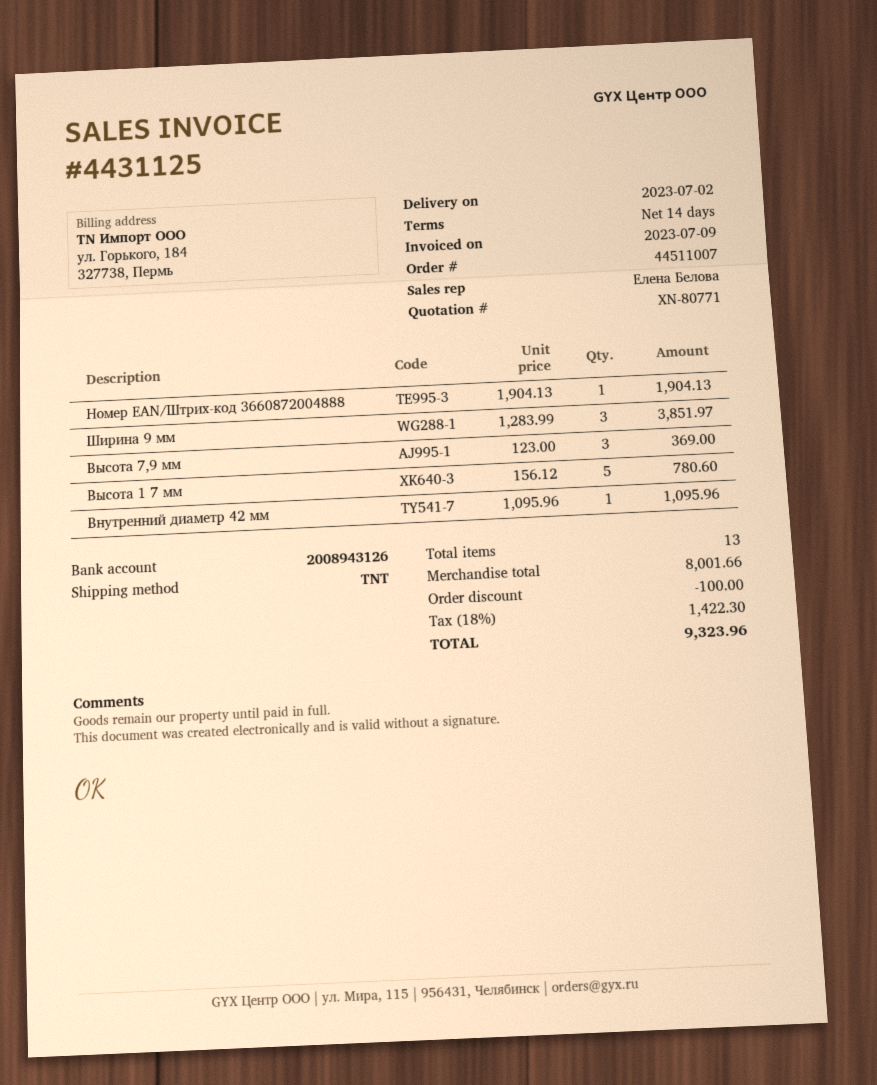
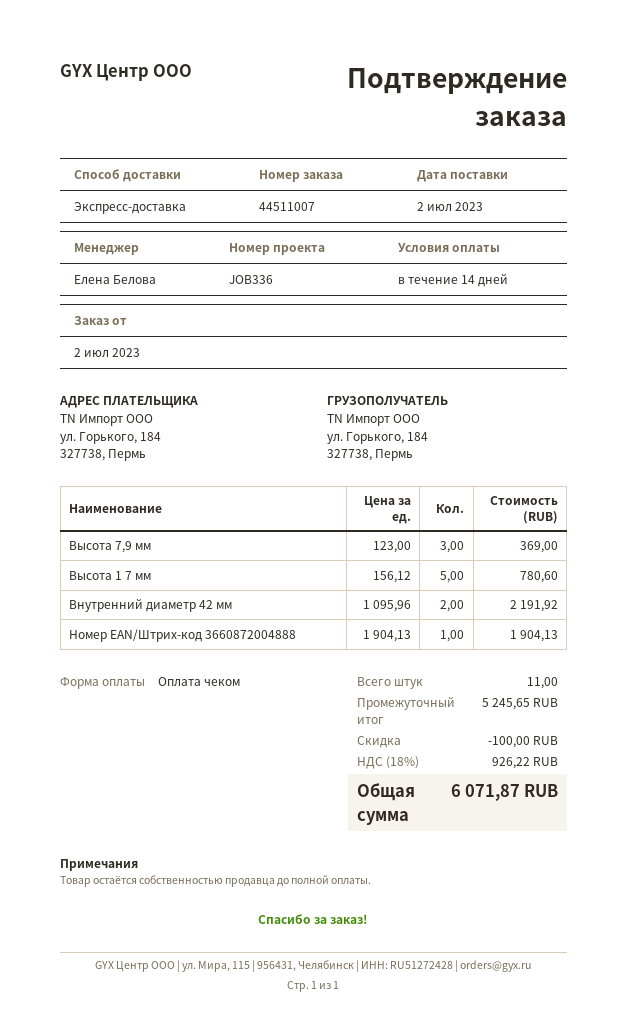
shipping method: TNT -> express
Ширина 9 мм: 3 x 1283.99 = 3851.97 -> none
Внутренний диаметр 42 мм: 1 x 1095.96 = 1095.96 -> 2 x 1095.96 = 2191.92
total quantity: 13 -> 11
subtotal: 8001.66 -> 5245.65
tax: 18% = 1422.30 -> 18% = 926.22
total: 9323.96 -> 6071.87

